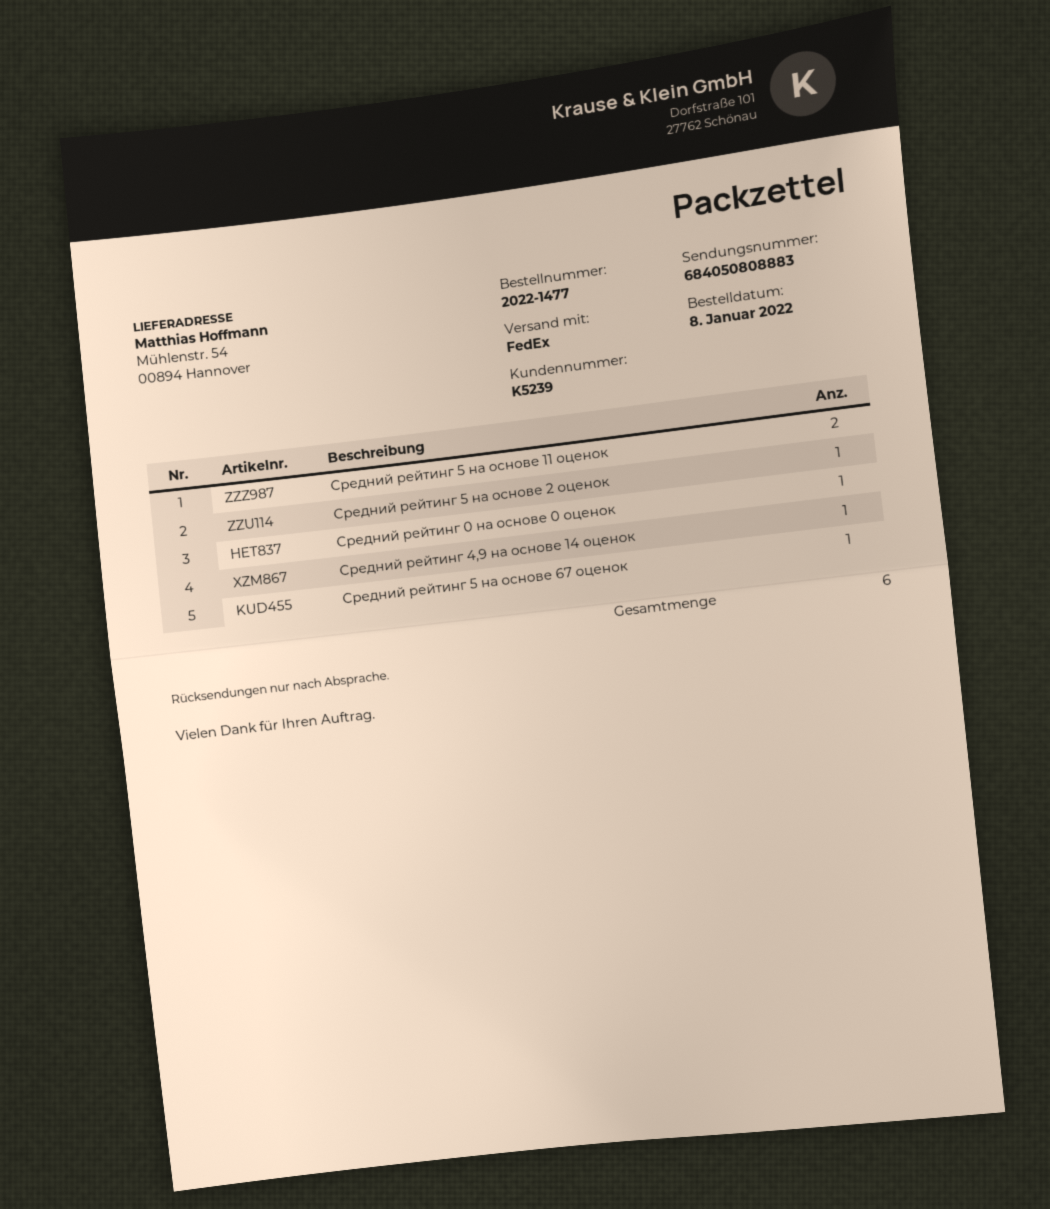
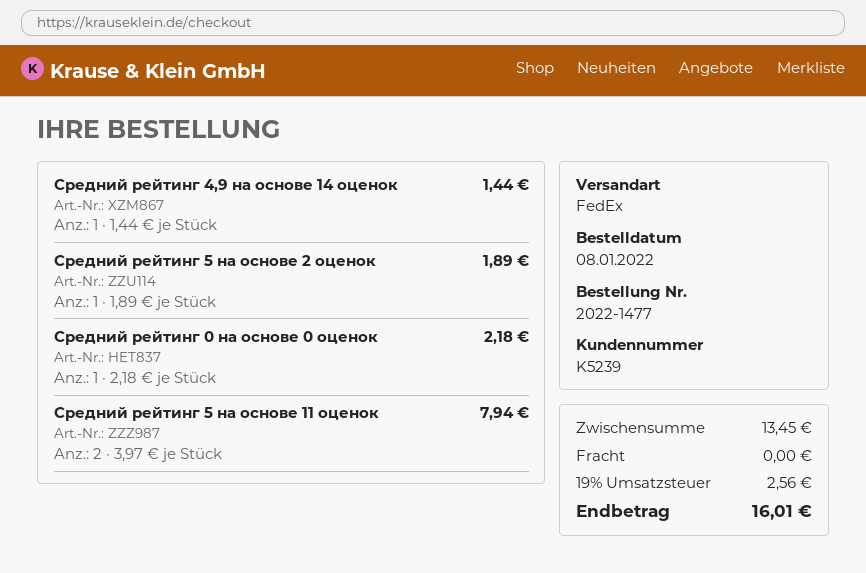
Средний рейтинг 5 на основе 67 оценок: 1 -> none

